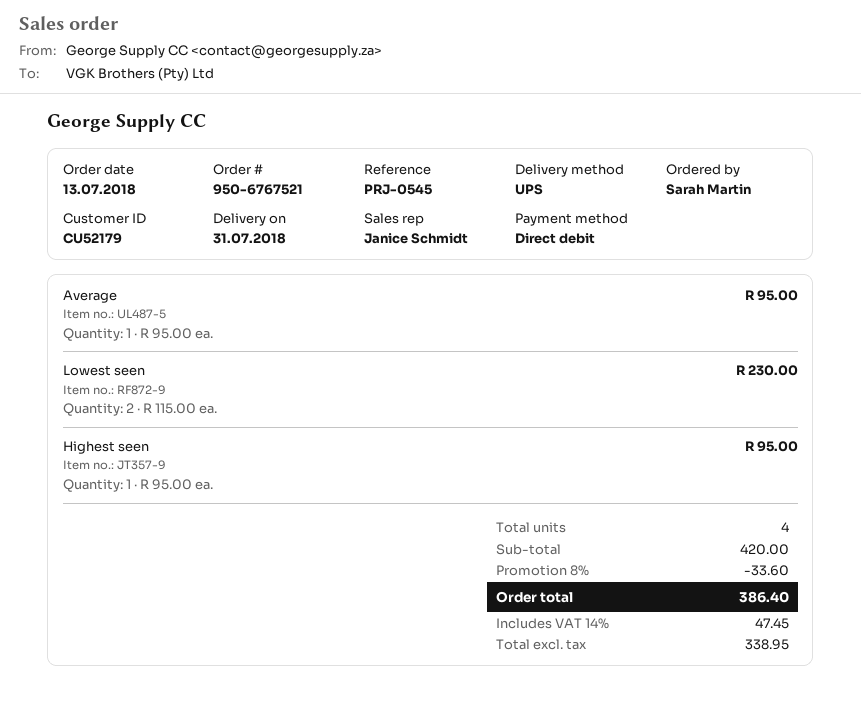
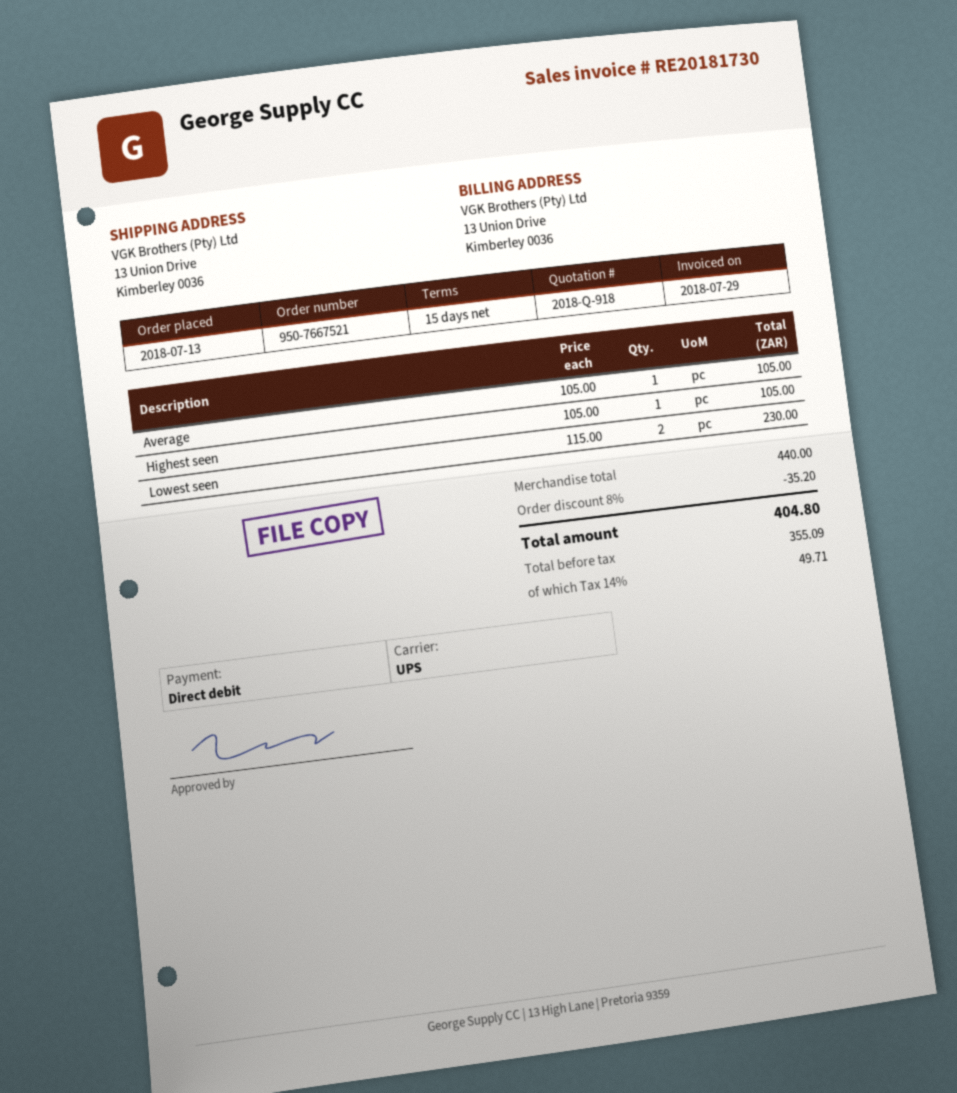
order number: 950-6767521 -> 950-7667521
Average: 1 x 95.00 = 95.00 -> 1 x 105.00 = 105.00
Highest seen: 1 x 95.00 = 95.00 -> 1 x 105.00 = 105.00
subtotal: 420.00 -> 440.00
discount: 8% = 33.60 -> 8% = 35.20
net: 338.95 -> 355.09
tax: 14% = 47.45 -> 14% = 49.71
total: 386.40 -> 404.80

